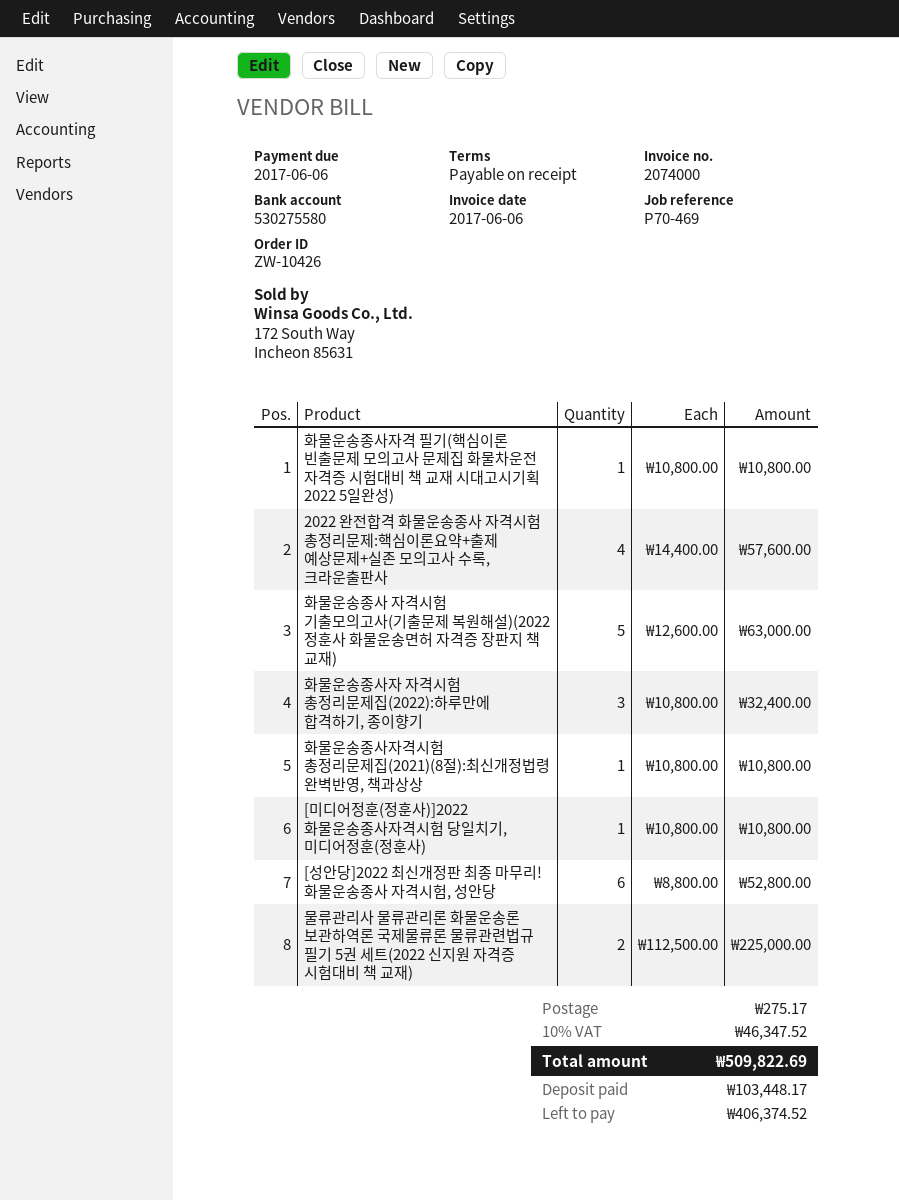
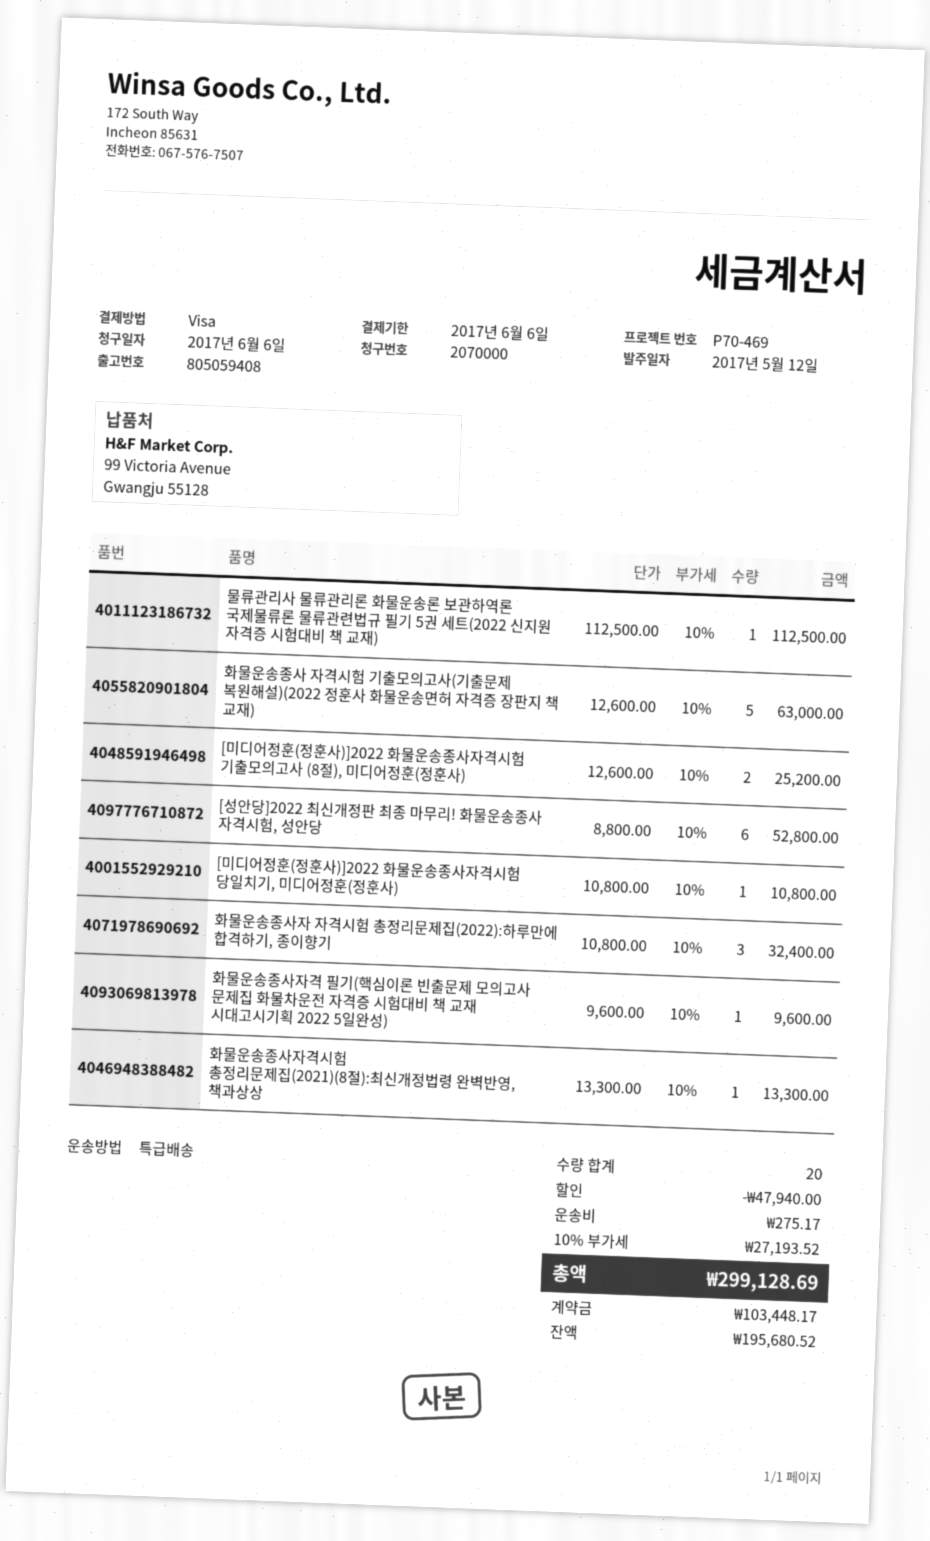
invoice number: 2074000 -> 2070000
화물운송종사자격 필기(핵심이론 빈출문제 모의고사 문제집 화물차운전 자격증 시험대비 책 교재 시대고시기획 2022 5일완성): 1 x 10800.00 = 10800.00 -> 1 x 9600.00 = 9600.00
2022 완전합격 화물운송종사 자격시험 총정리문제:핵심이론요약+출제 예상문제+실존 모의고사 수록, 크라운출판사: 4 x 14400.00 = 57600.00 -> none
화물운송종사자격시험 총정리문제집(2021)(8절):최신개정법령 완벽반영, 책과상상: 1 x 10800.00 = 10800.00 -> 1 x 13300.00 = 13300.00
물류관리사 물류관리론 화물운송론 보관하역론 국제물류론 물류관련법규 필기 5권 세트(2022 신지원 자격증 시험대비 책 교재): 2 x 112500.00 = 225000.00 -> 1 x 112500.00 = 112500.00
[미디어정훈(정훈사)]2022 화물운송종사자격시험 기출모의고사 (8절), 미디어정훈(정훈사): none -> 2 x 12600.00 = 25200.00
discount: none -> 47940.00
tax: 10% = 46347.52 -> 10% = 27193.52
total: 509822.69 -> 299128.69
balance: 406374.52 -> 195680.52

